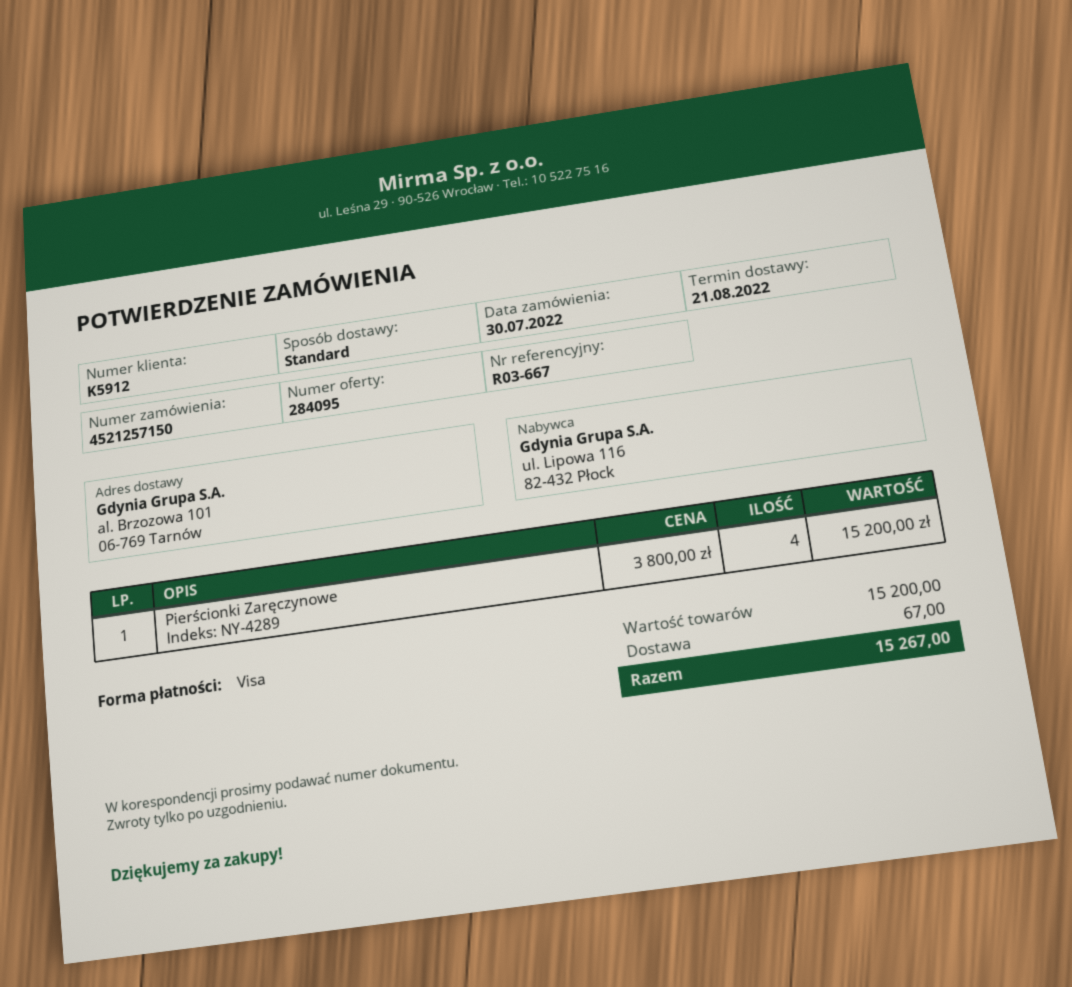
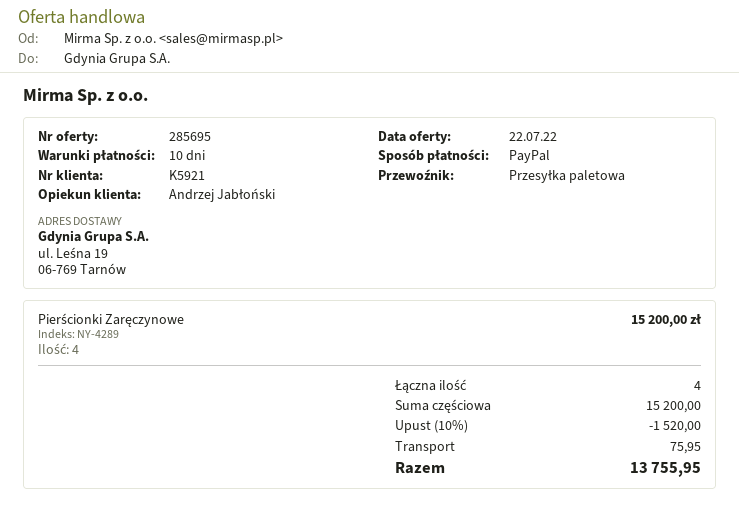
quote number: 284095 -> 285695
customer number: K5912 -> K5921
payment method: Visa -> PayPal
shipping method: standard -> pallet freight
ship to: al. Brzozowa 101, 06-769 Tarnów -> ul. Leśna 19, 06-769 Tarnów
discount: none -> 10% = 1520.00
shipping: 67.00 -> 75.95
total: 15267.00 -> 13755.95

